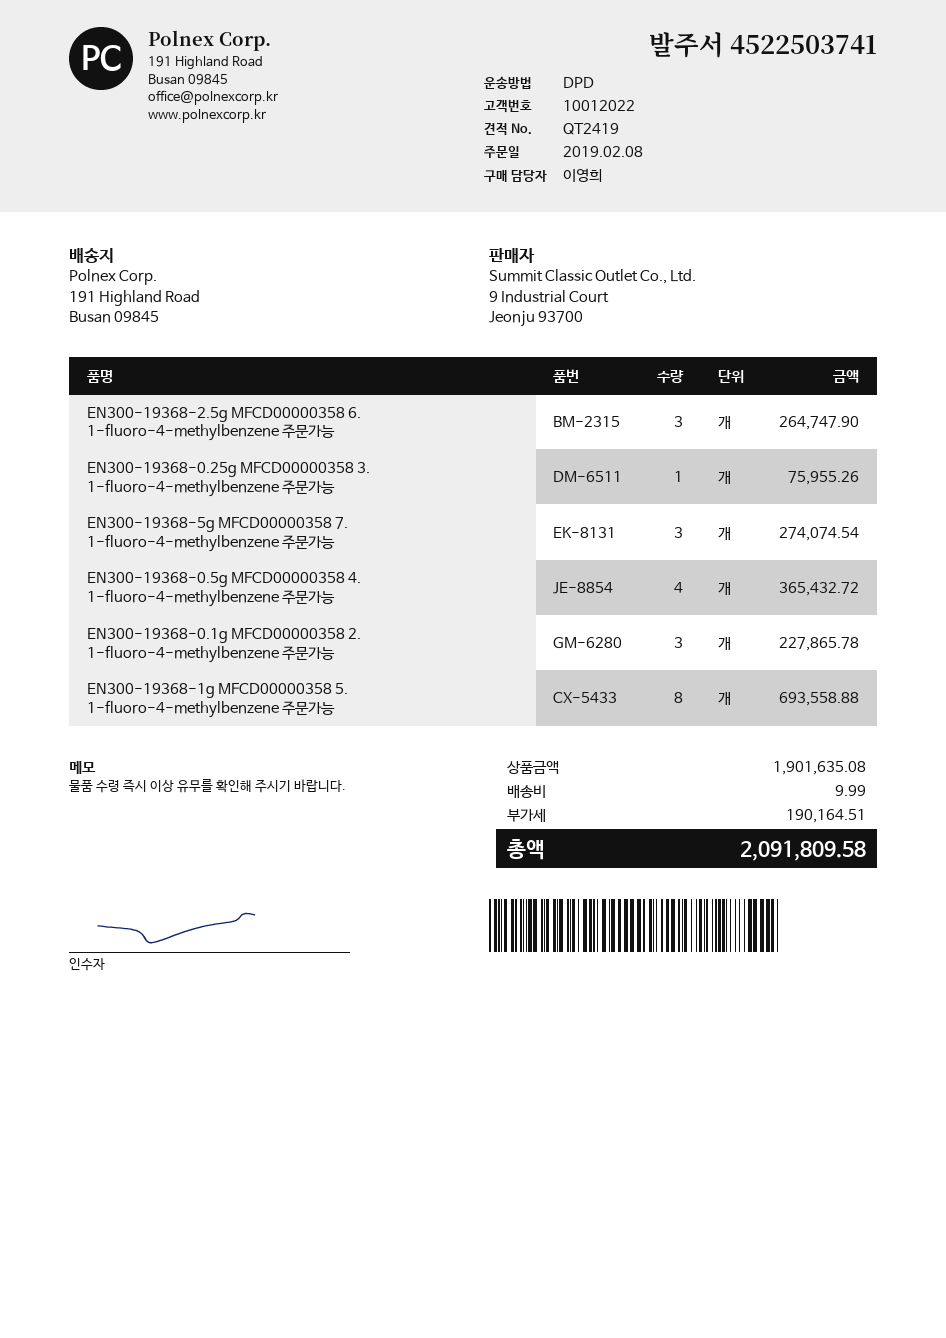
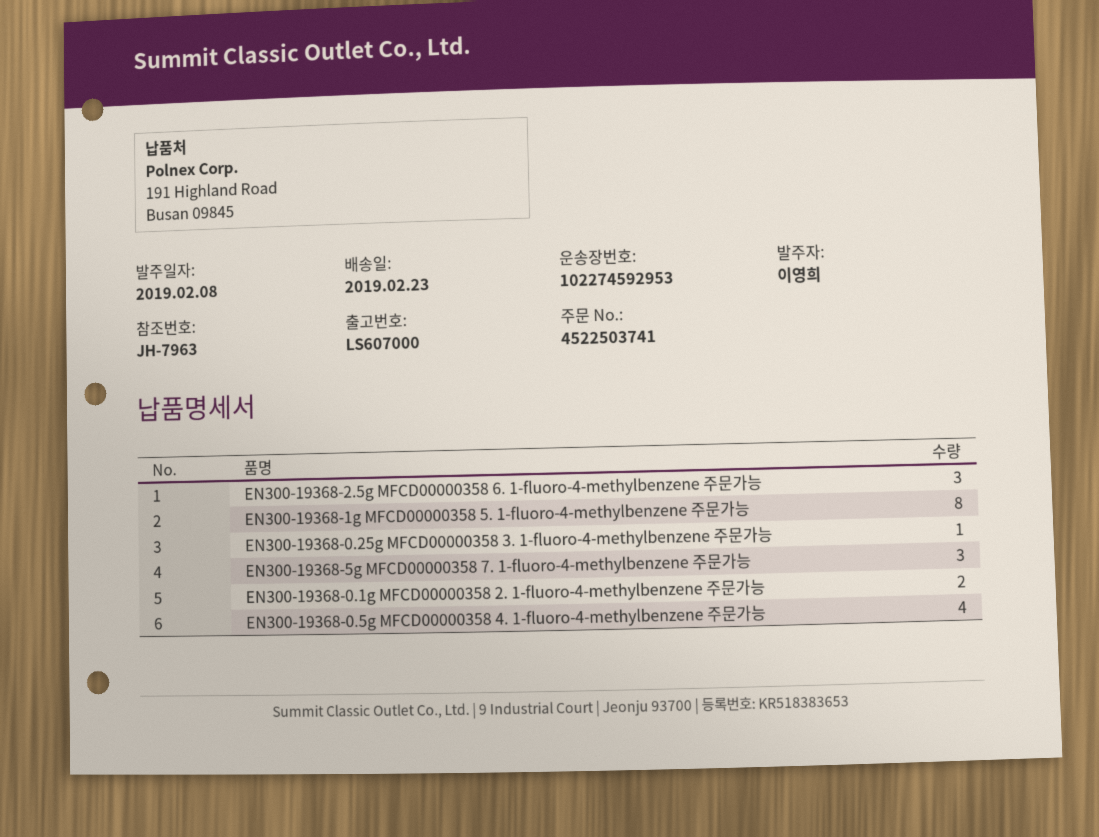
EN300-19368-0.1g MFCD00000358 2. 1-fluoro-4-methylbenzene 주문가능: 3 -> 2

